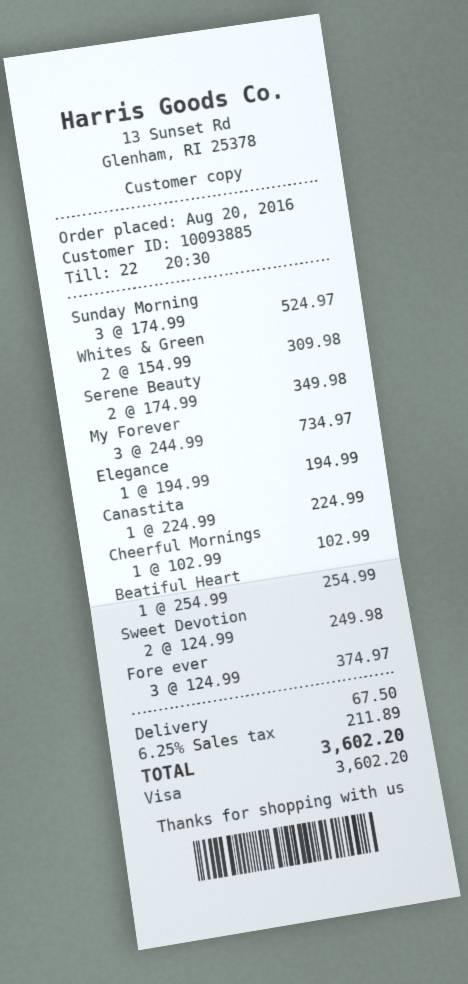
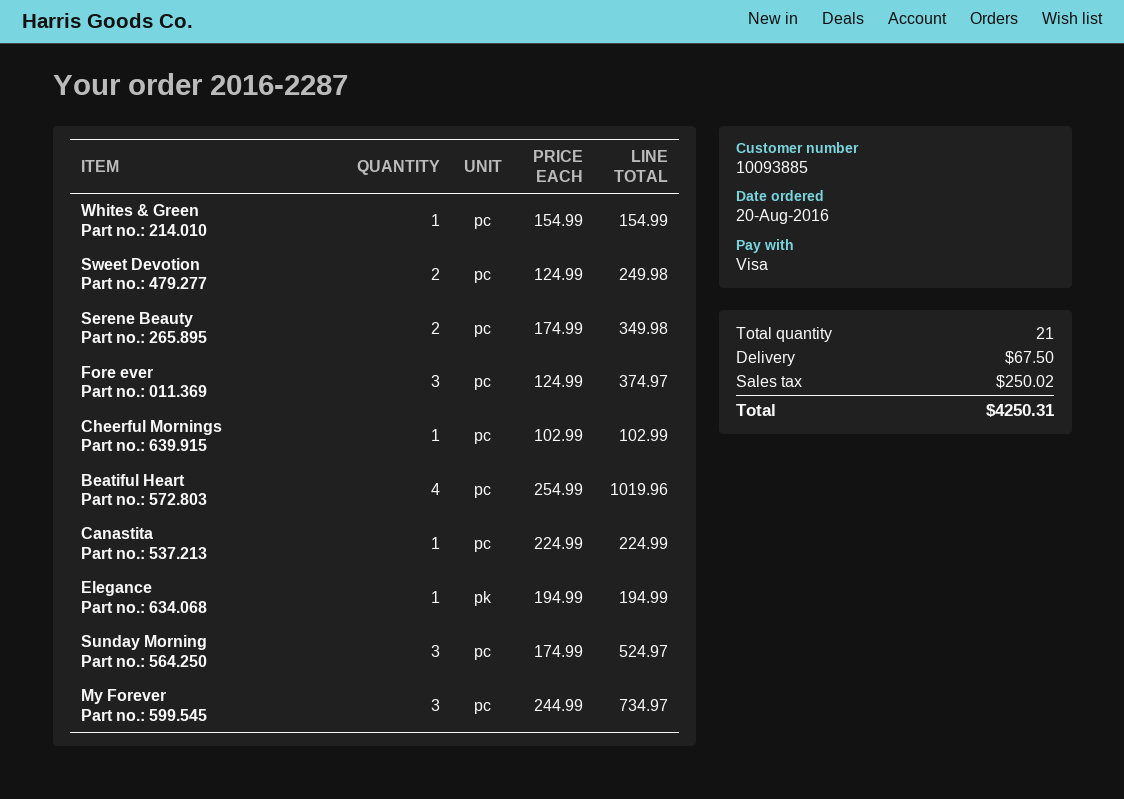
Whites & Green: 2 x 154.99 = 309.98 -> 1 x 154.99 = 154.99
Beatiful Heart: 1 x 254.99 = 254.99 -> 4 x 254.99 = 1019.96
tax: 211.89 -> 250.02
total: 3602.20 -> 4250.31

